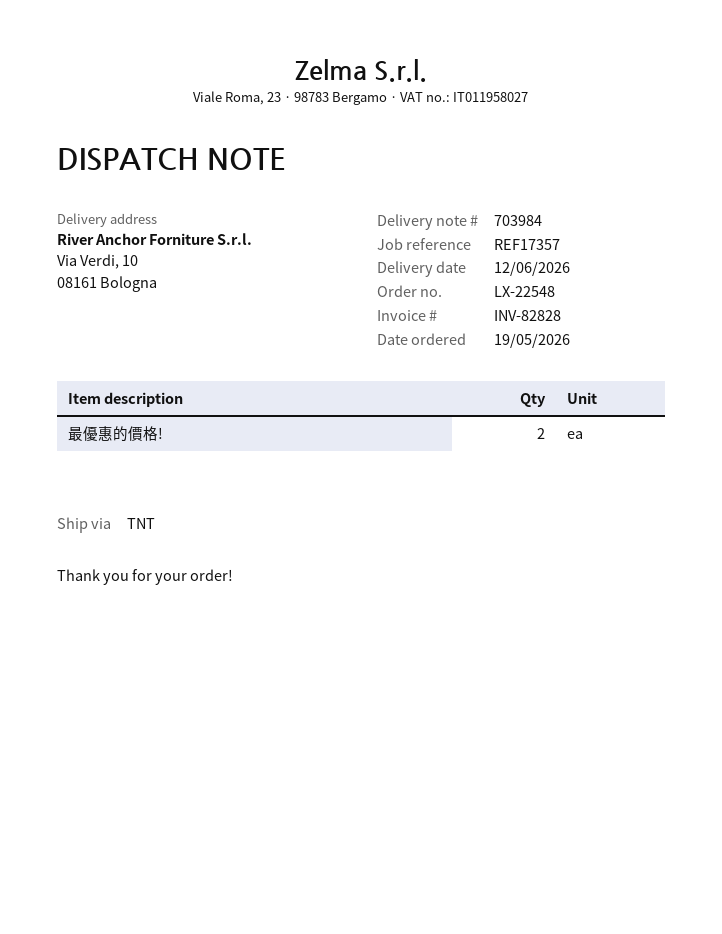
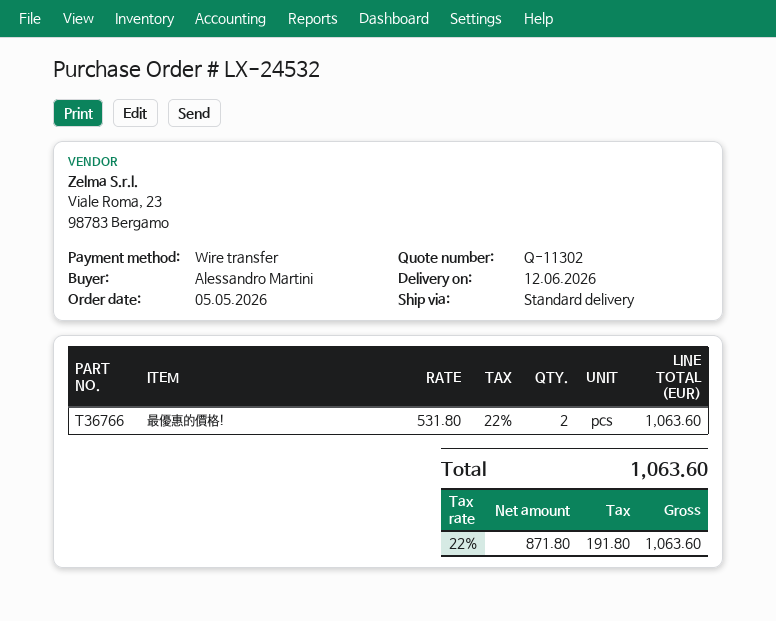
order number: LX-22548 -> LX-24532
order date: 2026-05-19 -> 2026-05-05
shipping method: TNT -> standard

